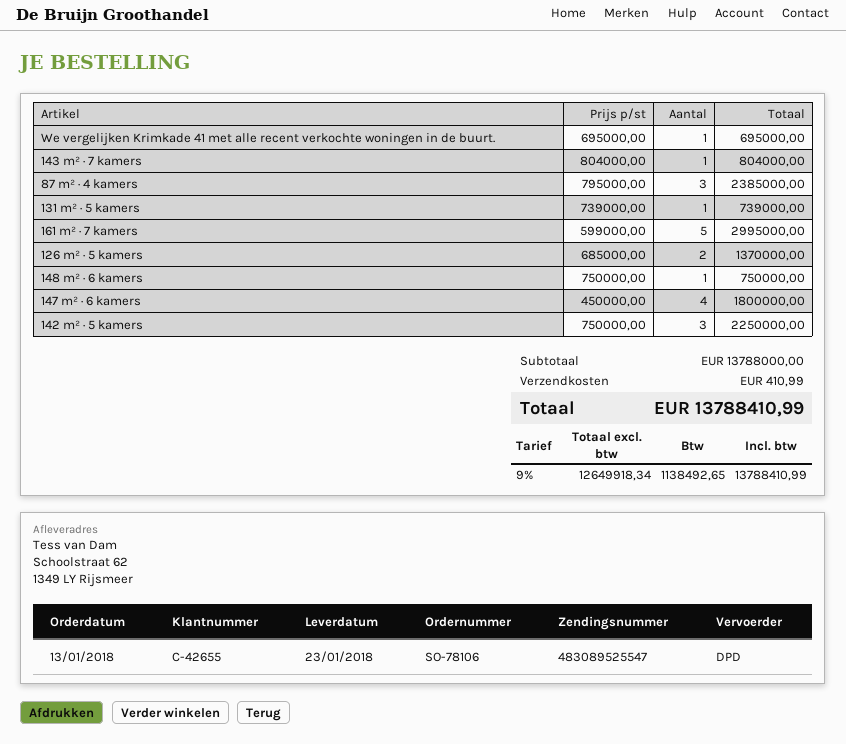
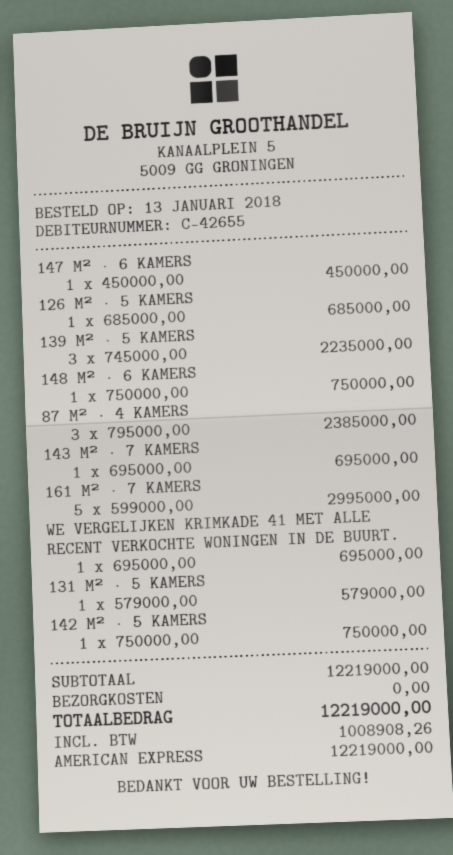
143 m² · 7 kamers: 1 x 804000.00 = 804000.00 -> 1 x 695000.00 = 695000.00
131 m² · 5 kamers: 1 x 739000.00 = 739000.00 -> 1 x 579000.00 = 579000.00
126 m² · 5 kamers: 2 x 685000.00 = 1370000.00 -> 1 x 685000.00 = 685000.00
147 m² · 6 kamers: 4 x 450000.00 = 1800000.00 -> 1 x 450000.00 = 450000.00
142 m² · 5 kamers: 3 x 750000.00 = 2250000.00 -> 1 x 750000.00 = 750000.00
139 M² · 5 KAMERS: none -> 3 x 745000.00 = 2235000.00
subtotal: 13788000.00 -> 12219000.00
shipping: 410.99 -> 0.00
tax: 1138492.65 -> 1008908.26
total: 13788410.99 -> 12219000.00

